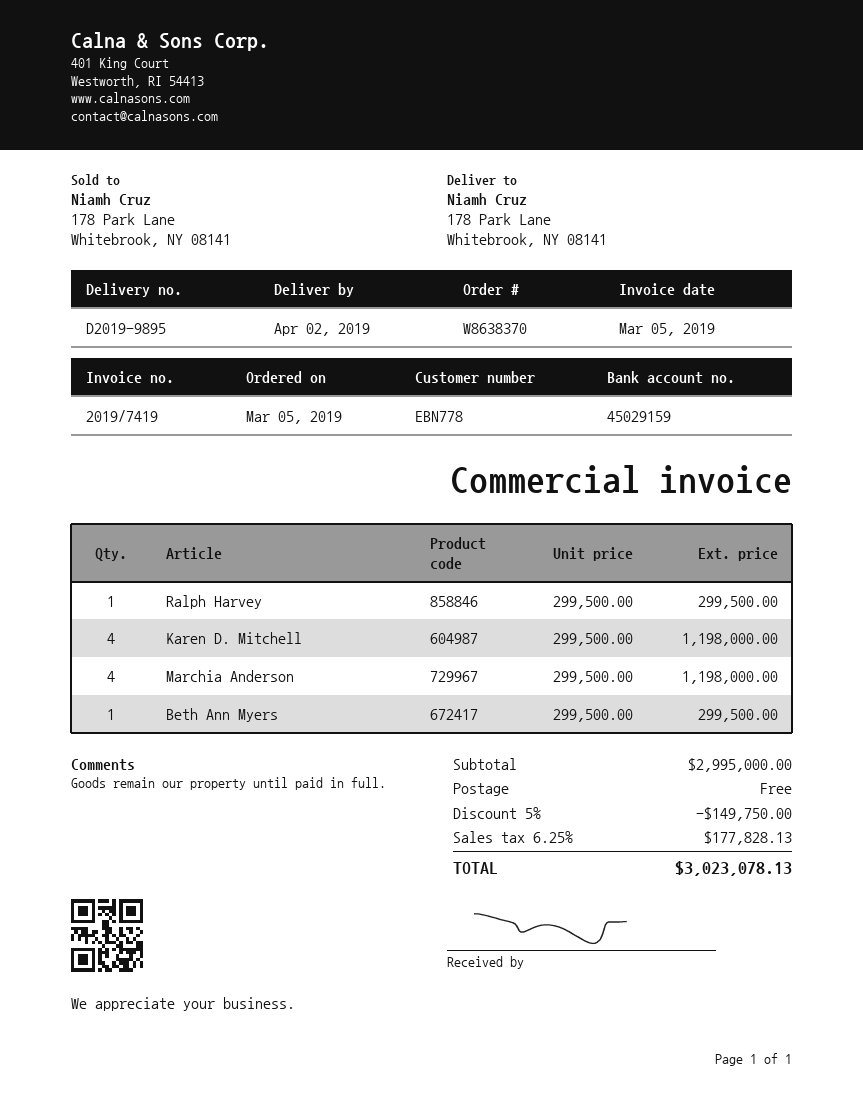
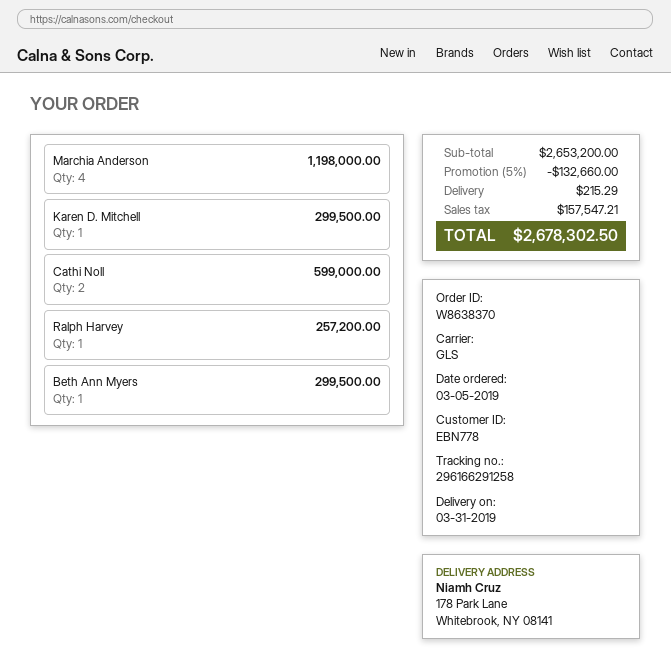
delivery date: 2019-04-02 -> 2019-03-31
Ralph Harvey: 1 for 299500.00 -> 1 for 257200.00
Karen D. Mitchell: 4 for 1198000.00 -> 1 for 299500.00
Cathi Noll: none -> 2 for 599000.00
subtotal: 2995000.00 -> 2653200.00
discount: 5% = 149750.00 -> 5% = 132660.00
shipping: 0.00 -> 215.29
tax: 177828.13 -> 157547.21
total: 3023078.13 -> 2678302.50

